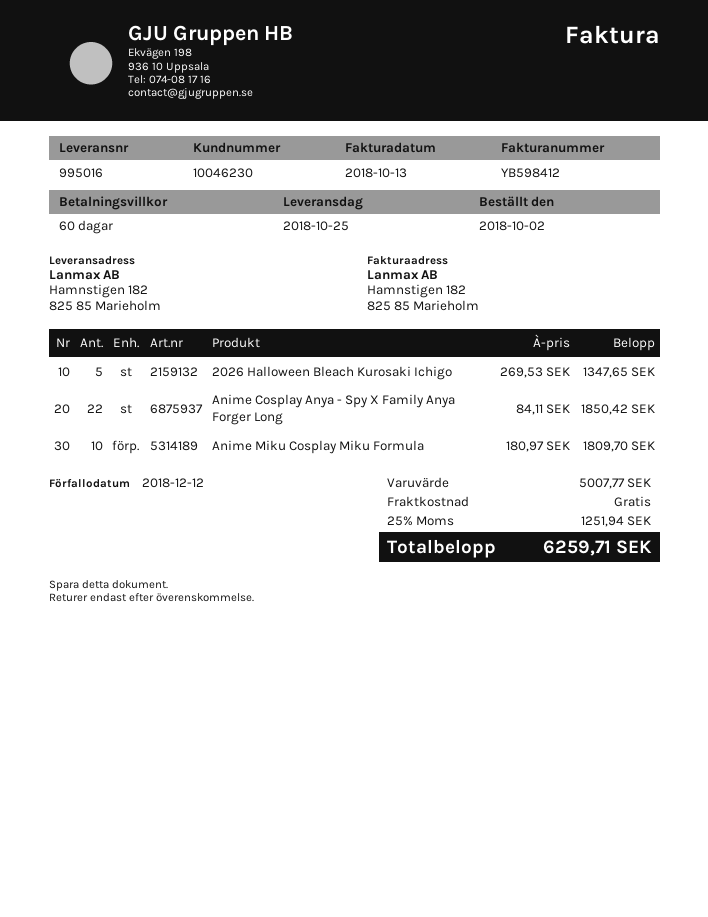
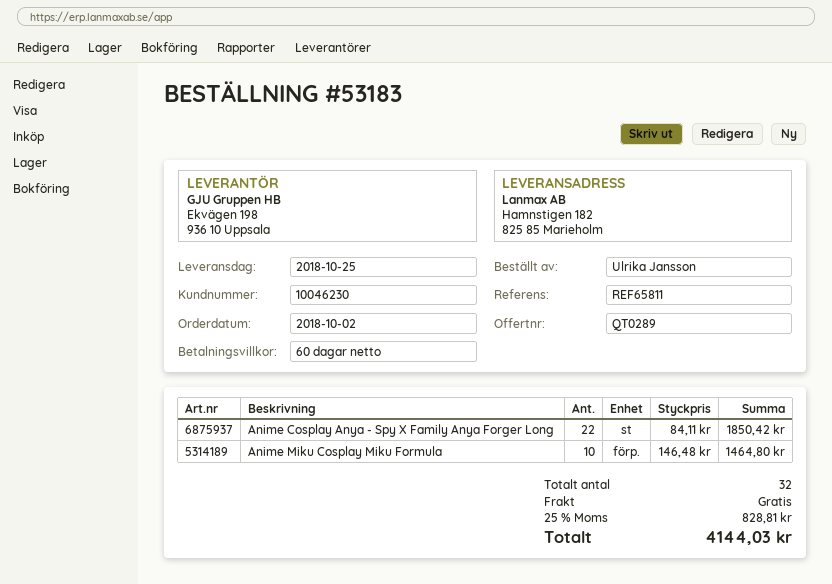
2026 Halloween Bleach Kurosaki Ichigo: 5 x 269.53 = 1347.65 -> none
Anime Miku Cosplay Miku Formula: 10 x 180.97 = 1809.70 -> 10 x 146.48 = 1464.80
tax: 25% = 1251.94 -> 25% = 828.81
total: 6259.71 -> 4144.03

